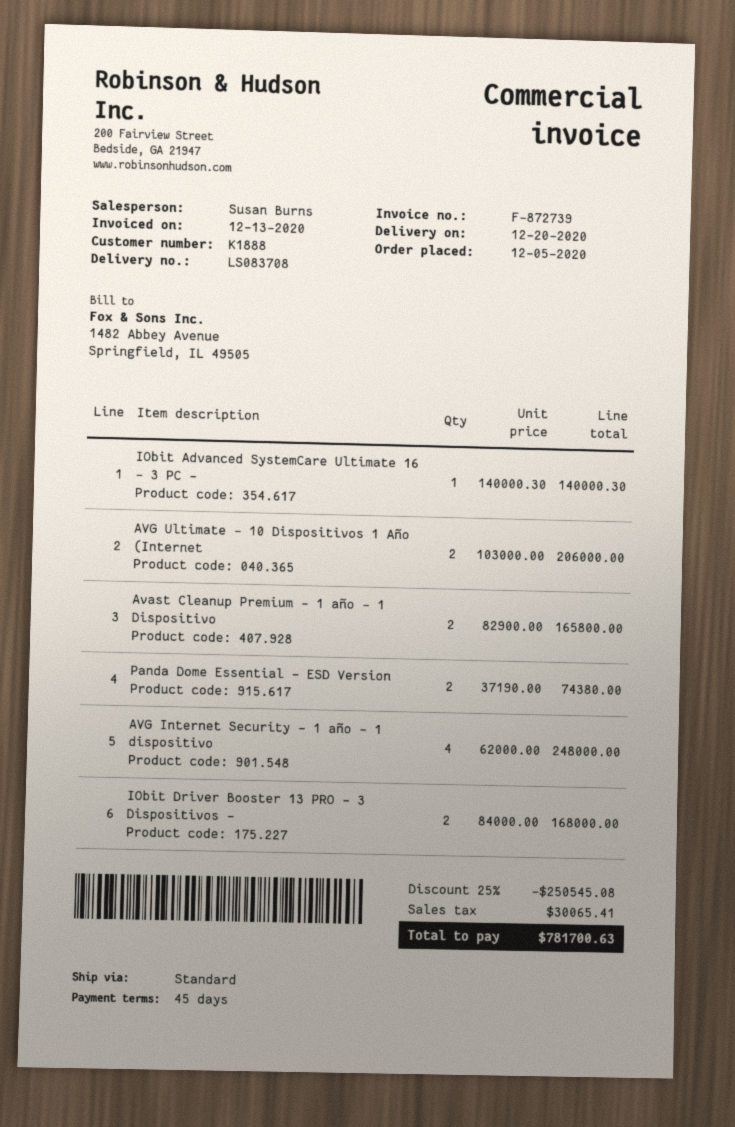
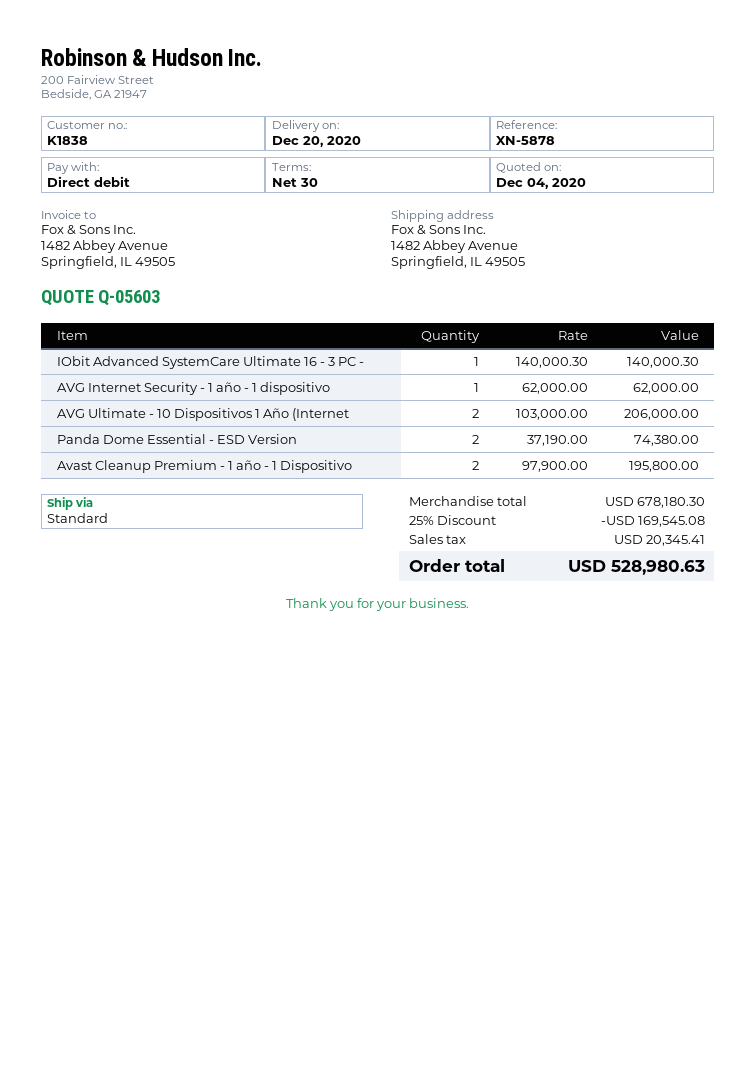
payment terms: 45 days -> 30 days
customer number: K1888 -> K1838
Avast Cleanup Premium - 1 año - 1 Dispositivo: 2 x 82900.00 = 165800.00 -> 2 x 97900.00 = 195800.00
AVG Internet Security - 1 año - 1 dispositivo: 4 x 62000.00 = 248000.00 -> 1 x 62000.00 = 62000.00
IObit Driver Booster 13 PRO - 3 Dispositivos -: 2 x 84000.00 = 168000.00 -> none
discount: 25% = 250545.08 -> 25% = 169545.08
tax: 30065.41 -> 20345.41
total: 781700.63 -> 528980.63

